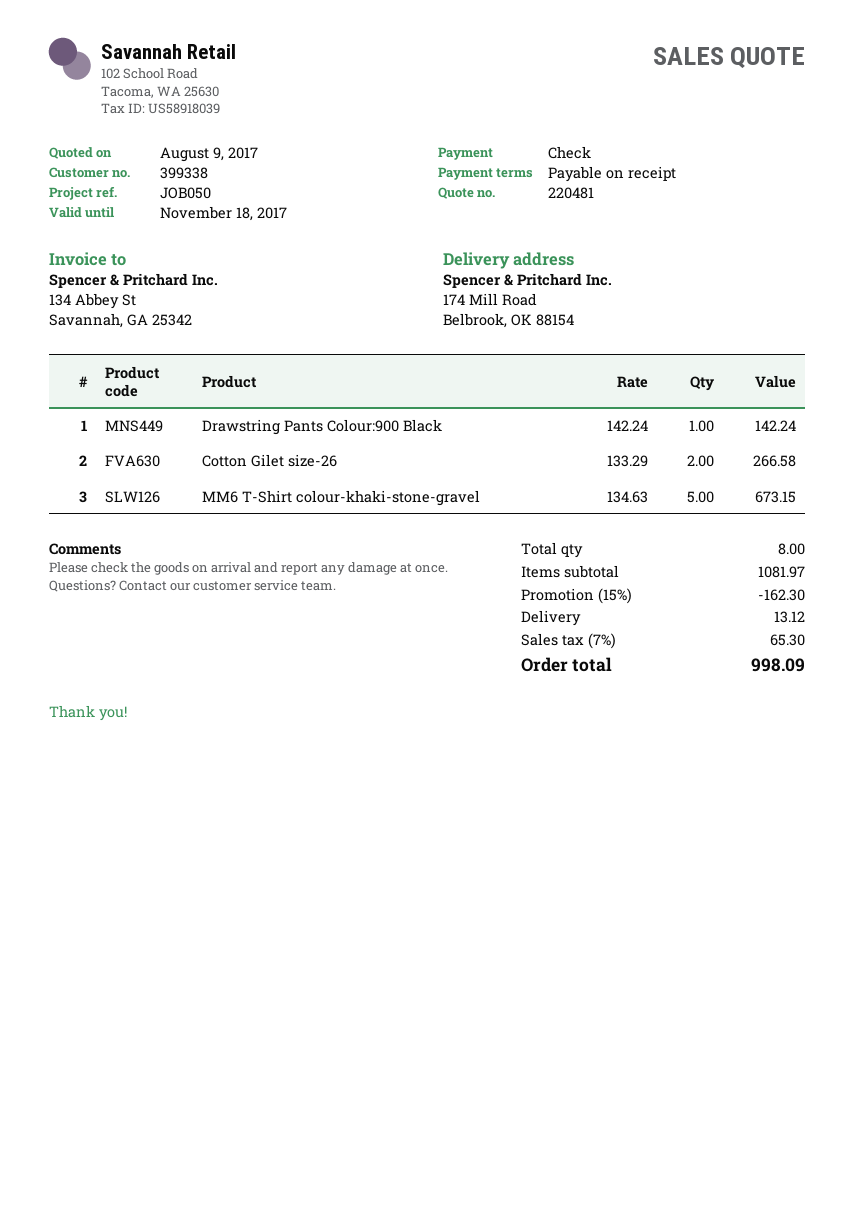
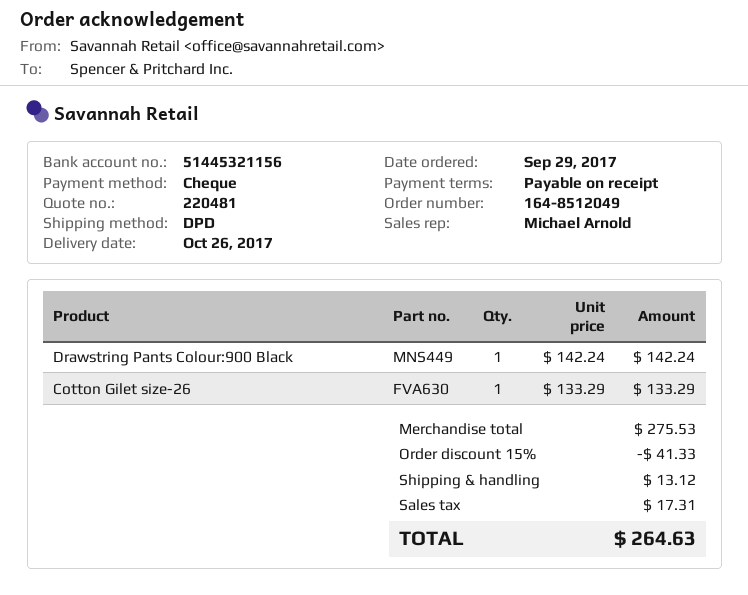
Cotton Gilet size-26: 2 x 133.29 = 266.58 -> 1 x 133.29 = 133.29
MM6 T-Shirt colour-khaki-stone-gravel: 5 x 134.63 = 673.15 -> none
subtotal: 1081.97 -> 275.53
discount: 15% = 162.30 -> 15% = 41.33
tax: 65.30 -> 17.31
total: 998.09 -> 264.63

